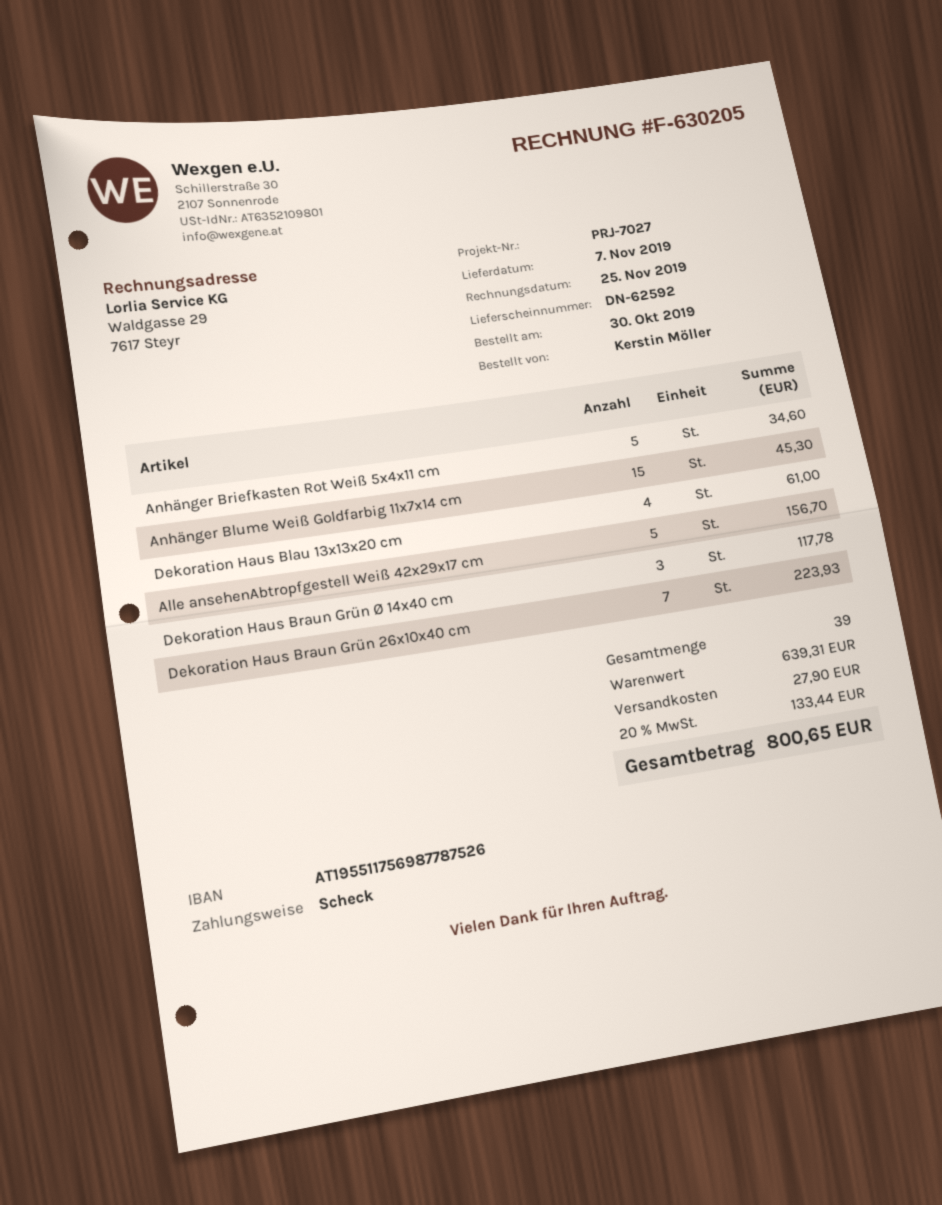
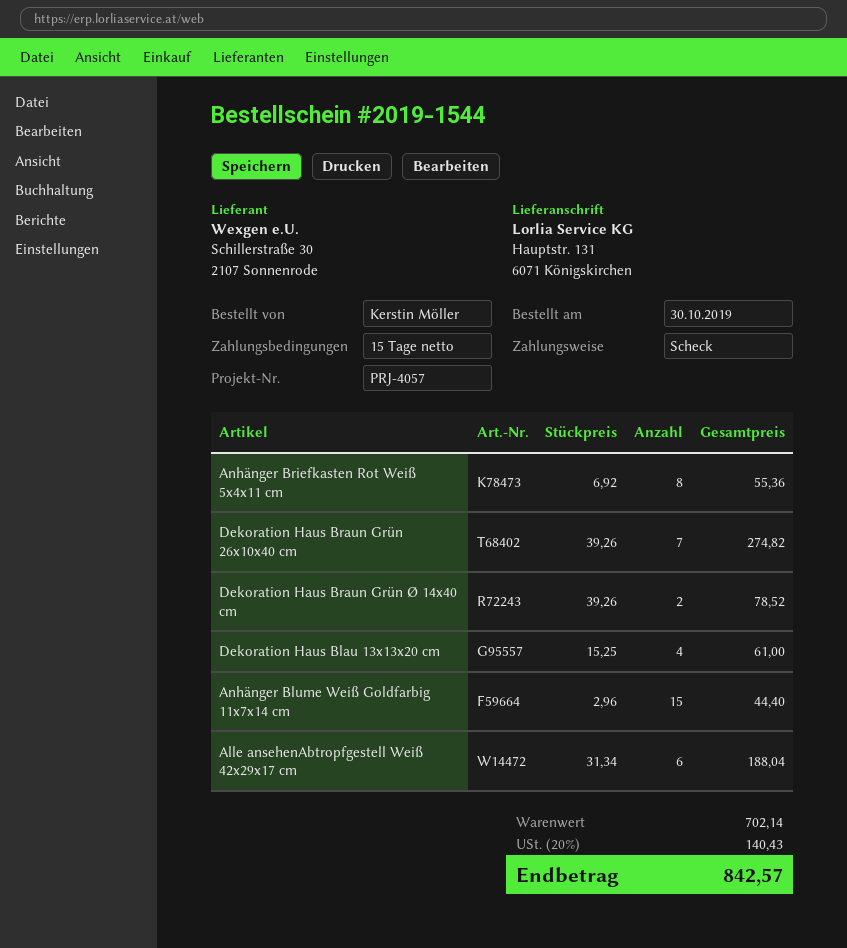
reference: PRJ-7027 -> PRJ-4057
Anhänger Briefkasten Rot Weiß 5x4x11 cm: 5 for 34.60 -> 8 for 55.36
Anhänger Blume Weiß Goldfarbig 11x7x14 cm: 15 for 45.30 -> 15 for 44.40
Alle ansehenAbtropfgestell Weiß 42x29x17 cm: 5 for 156.70 -> 6 for 188.04
Dekoration Haus Braun Grün Ø 14x40 cm: 3 for 117.78 -> 2 for 78.52
Dekoration Haus Braun Grün 26x10x40 cm: 7 for 223.93 -> 7 for 274.82
subtotal: 639.31 -> 702.14
shipping: 27.90 -> none
tax: 20% = 133.44 -> 20% = 140.43
total: 800.65 -> 842.57

